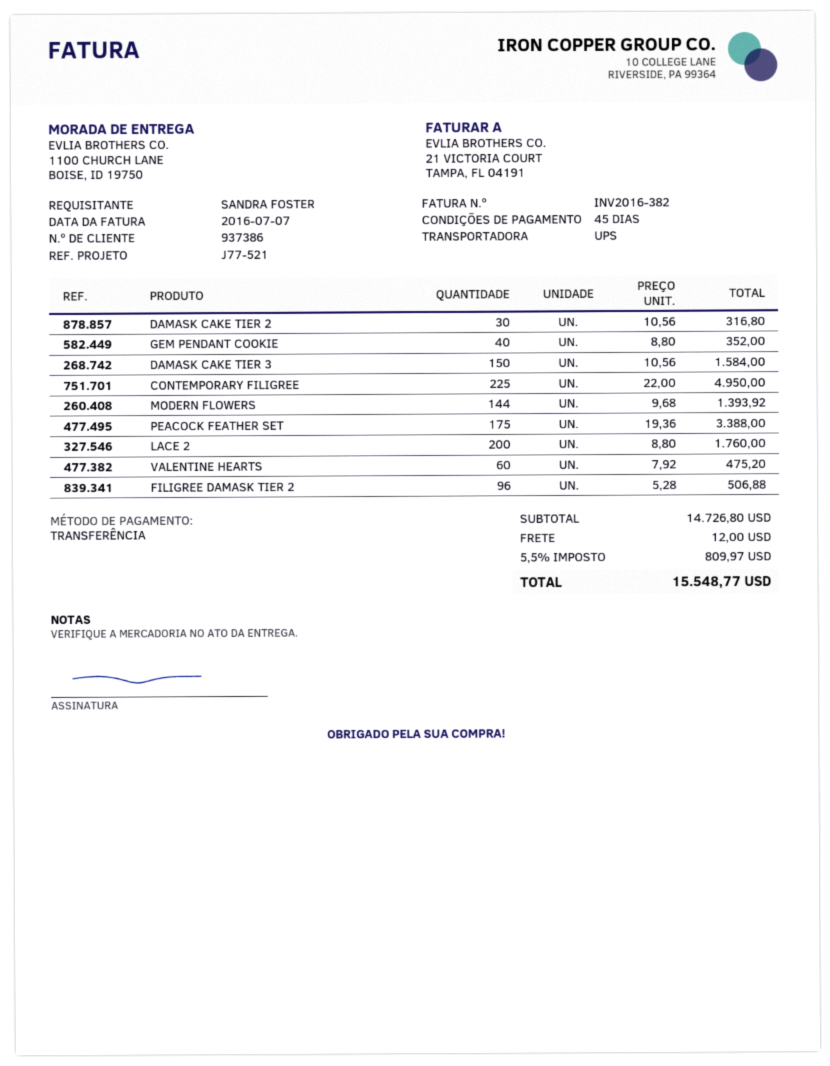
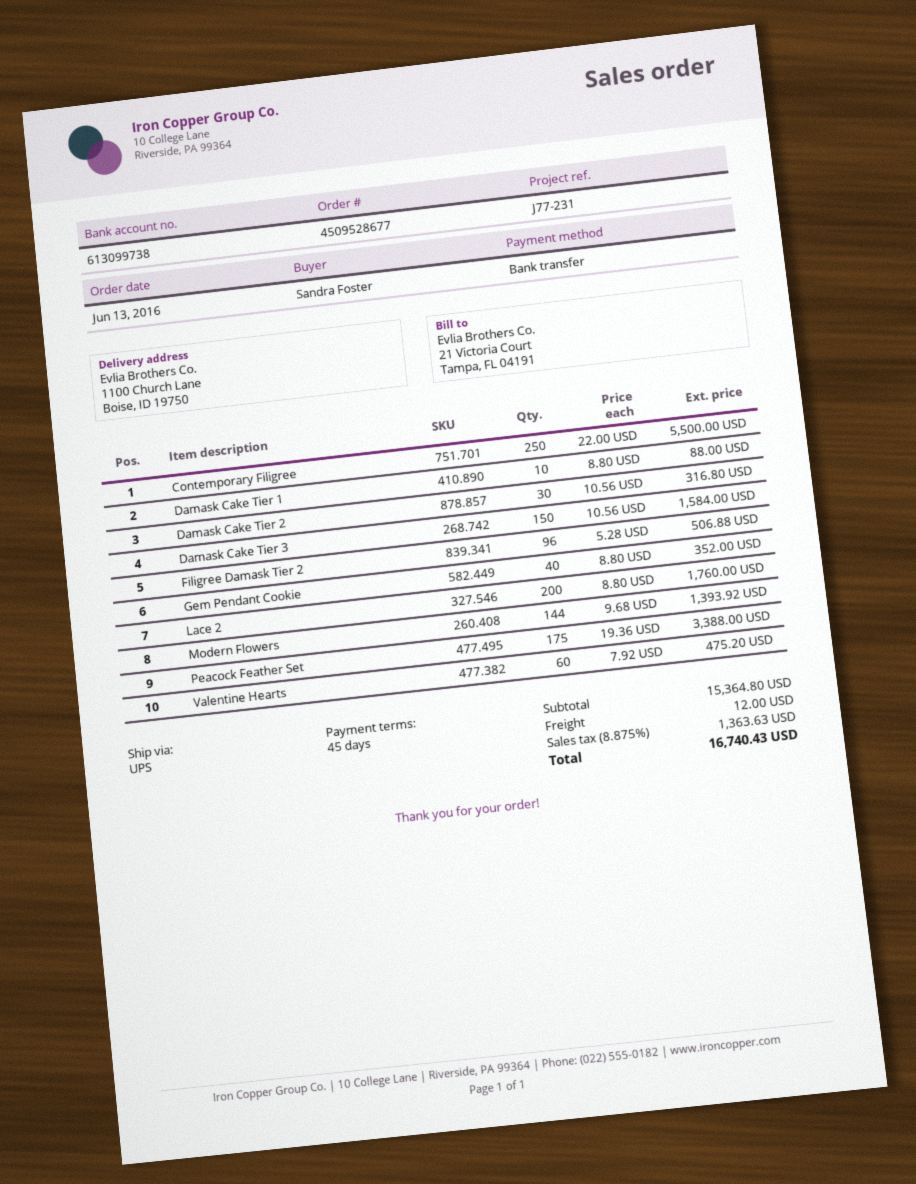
reference: J77-521 -> J77-231
CONTEMPORARY FILIGREE: 225 x 22.00 = 4950.00 -> 250 x 22.00 = 5500.00
Damask Cake Tier 1: none -> 10 x 8.80 = 88.00
subtotal: 14726.80 -> 15364.80
tax: 5.5% = 809.97 -> 8.875% = 1363.63
total: 15548.77 -> 16740.43

